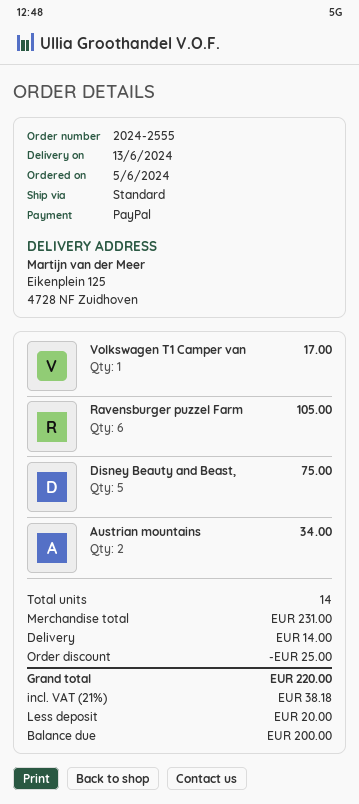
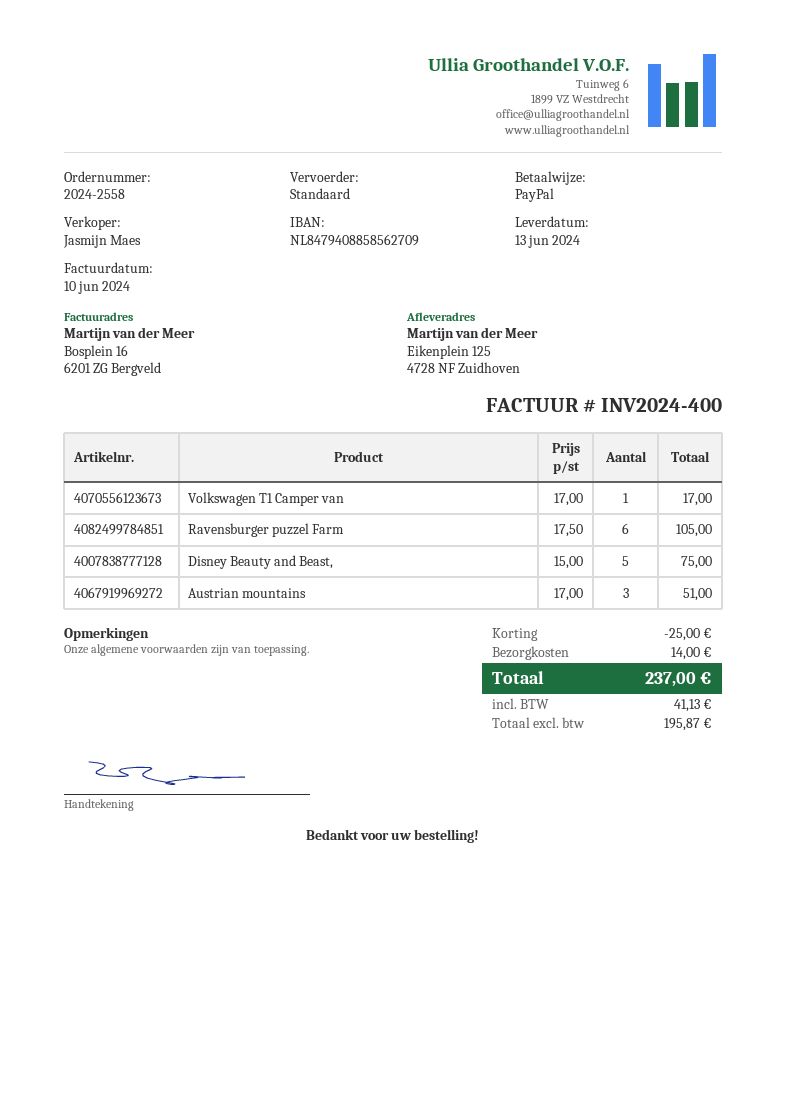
order number: 2024-2555 -> 2024-2558
Austrian mountains: 2 for 34.00 -> 3 for 51.00
tax: 38.18 -> 41.13
total: 220.00 -> 237.00

